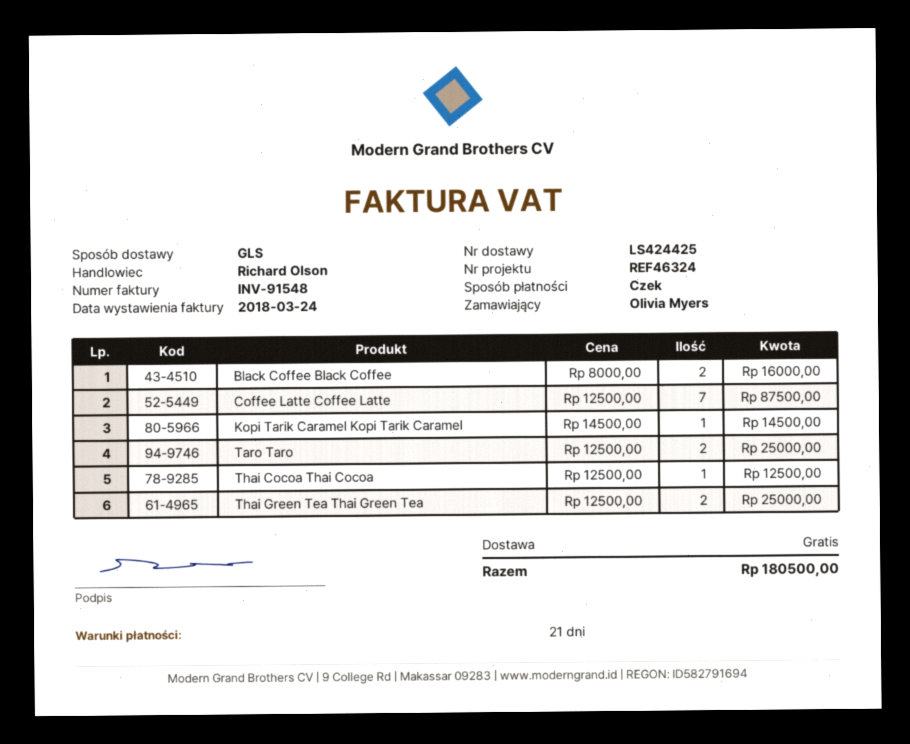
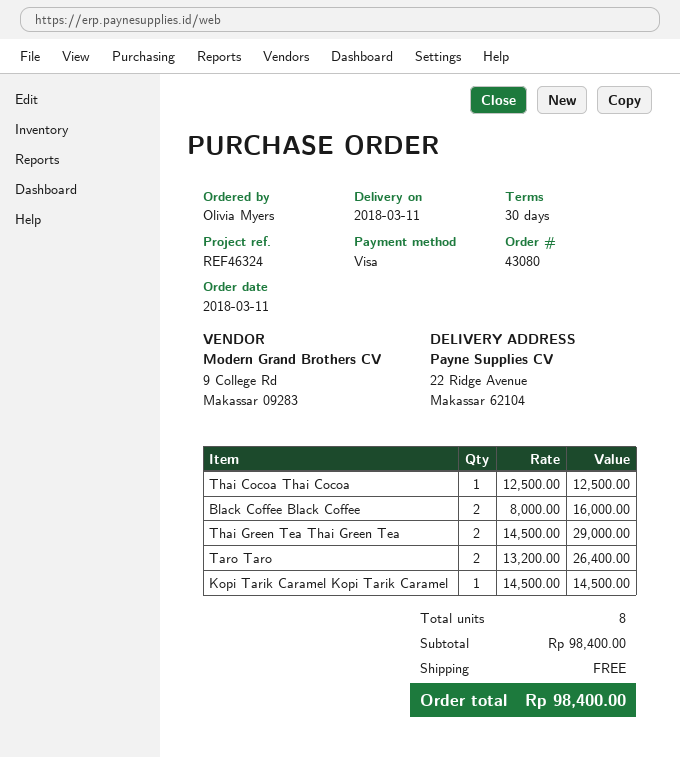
payment terms: 21 days -> 30 days
payment method: cheque -> Visa
Coffee Latte Coffee Latte: 7 x 12500.00 = 87500.00 -> none
Taro Taro: 2 x 12500.00 = 25000.00 -> 2 x 13200.00 = 26400.00
Thai Green Tea Thai Green Tea: 2 x 12500.00 = 25000.00 -> 2 x 14500.00 = 29000.00
total: 180500.00 -> 98400.00

